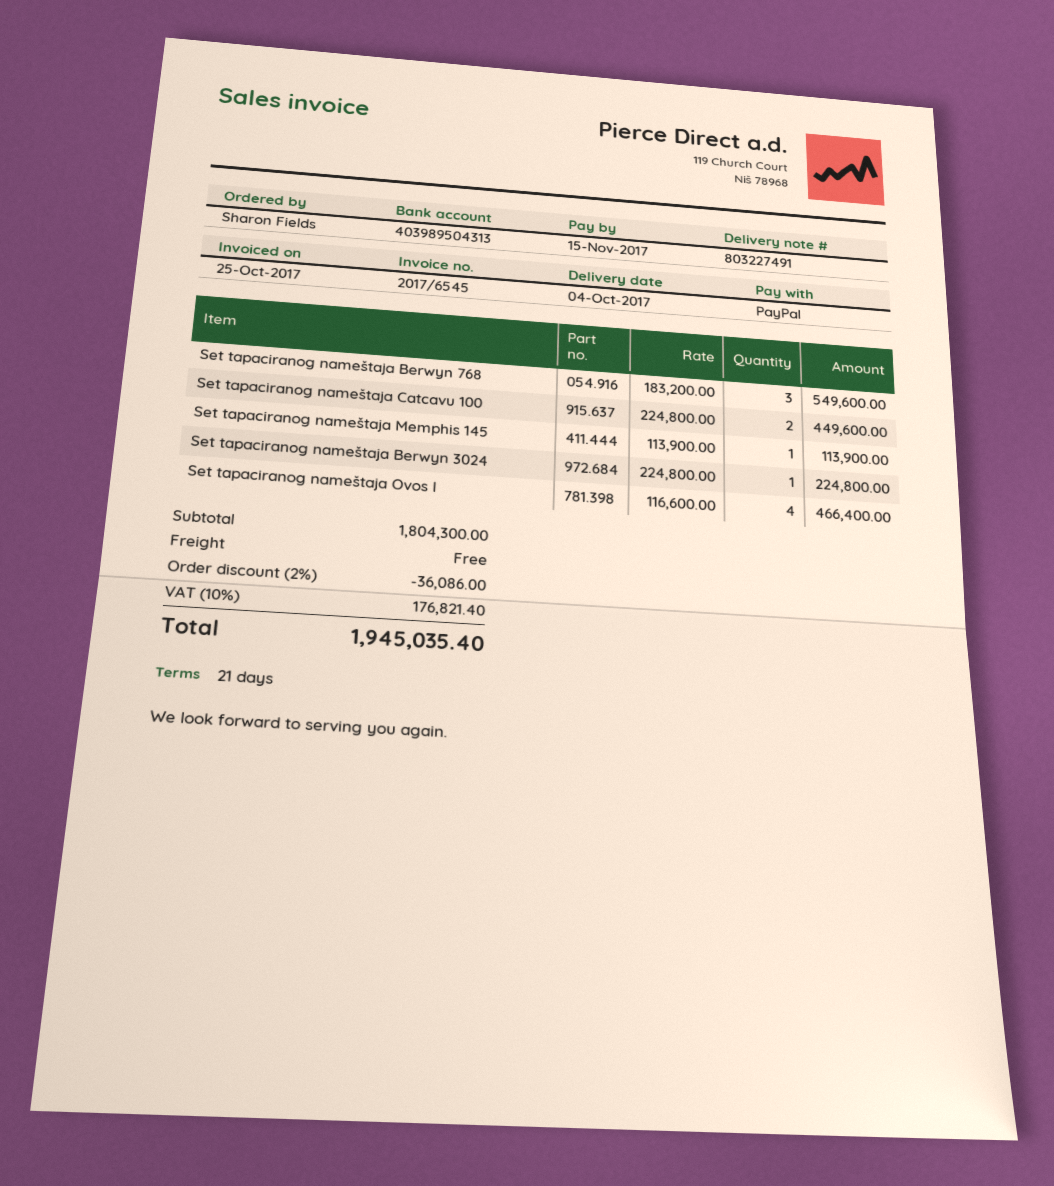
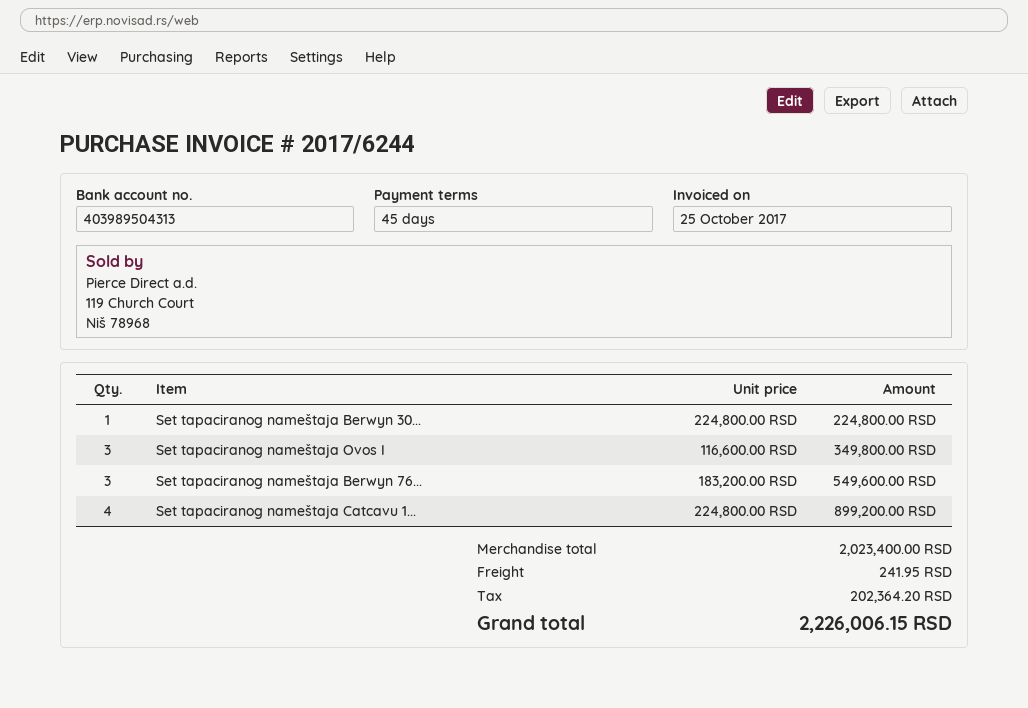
invoice number: 2017/6545 -> 2017/6244
payment terms: 21 days -> 45 days
Set tapaciranog nameštaja Catcavu 100: 2 x 224800.00 = 449600.00 -> 4 x 224800.00 = 899200.00
Set tapaciranog nameštaja Memphis 145: 1 x 113900.00 = 113900.00 -> none
Set tapaciranog nameštaja Ovos I: 4 x 116600.00 = 466400.00 -> 3 x 116600.00 = 349800.00
subtotal: 1804300.00 -> 2023400.00
discount: 2% = 36086.00 -> none
shipping: 0.00 -> 241.95
tax: 176821.40 -> 202364.20
total: 1945035.40 -> 2226006.15

